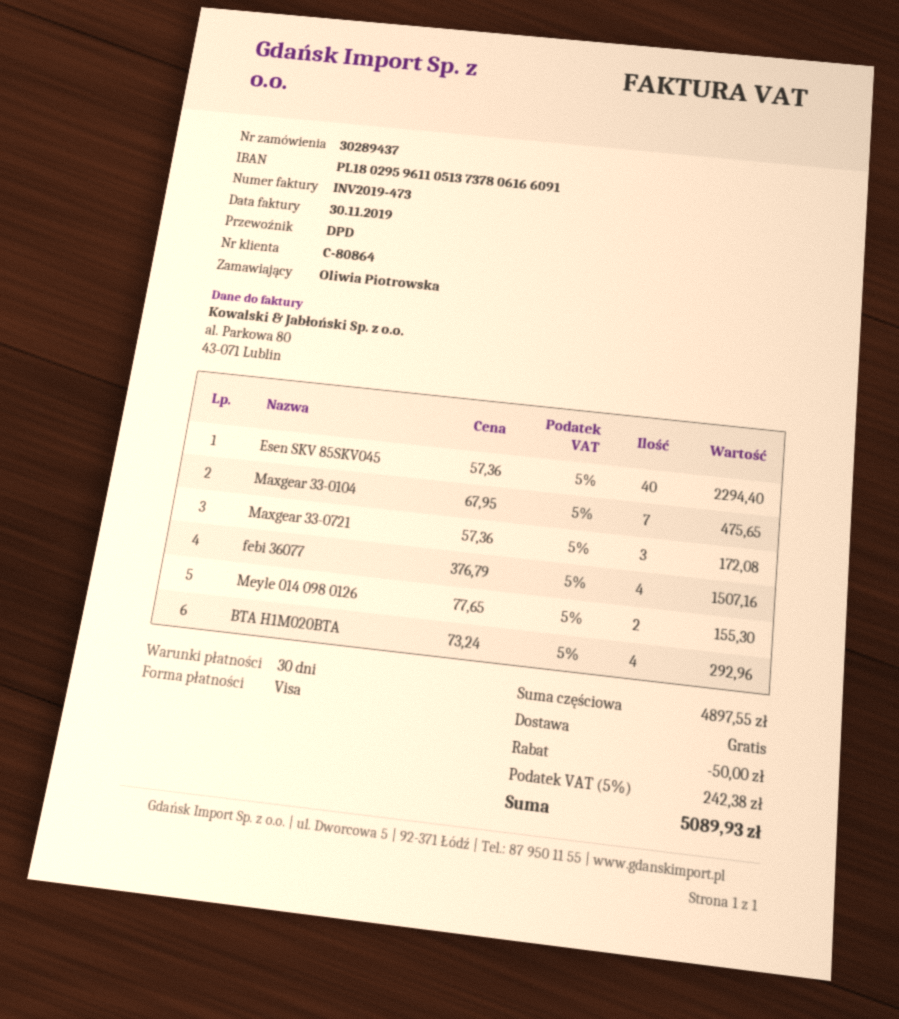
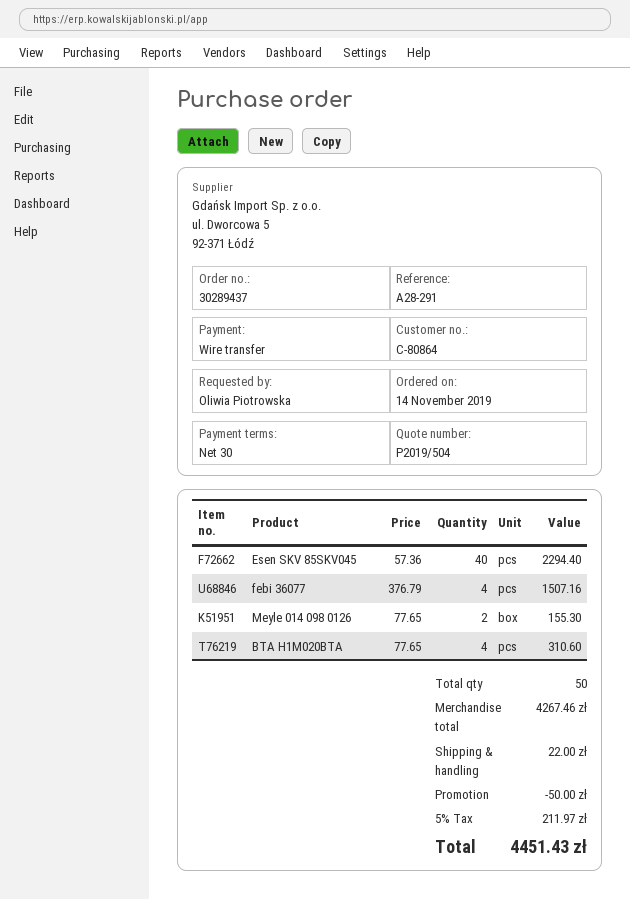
payment method: Visa -> bank transfer
Maxgear 33-0104: 7 x 67.95 = 475.65 -> none
Maxgear 33-0721: 3 x 57.36 = 172.08 -> none
BTA H1M020BTA: 4 x 73.24 = 292.96 -> 4 x 77.65 = 310.60
subtotal: 4897.55 -> 4267.46
shipping: 0.00 -> 22.00
tax: 5% = 242.38 -> 5% = 211.97
total: 5089.93 -> 4451.43

